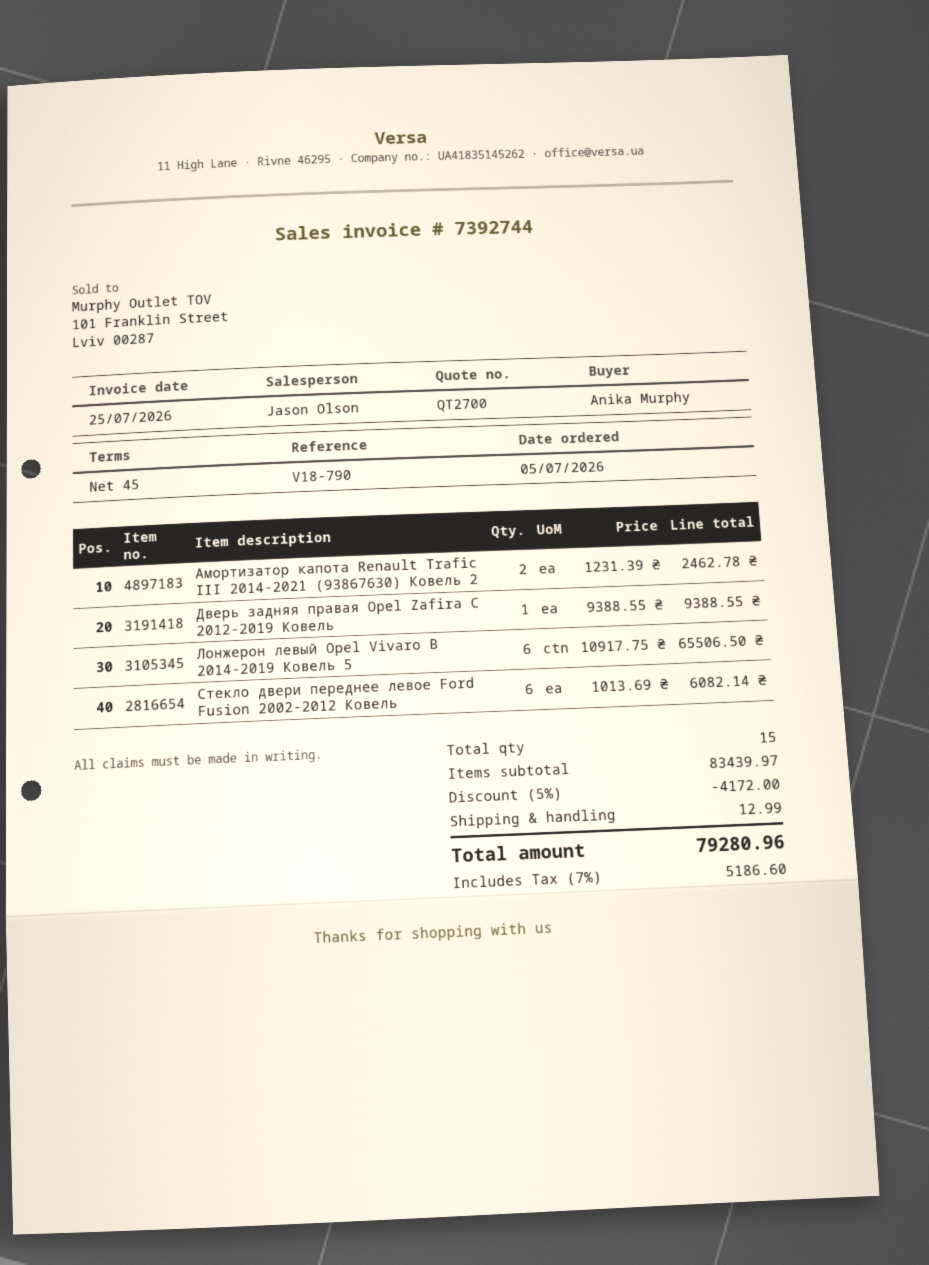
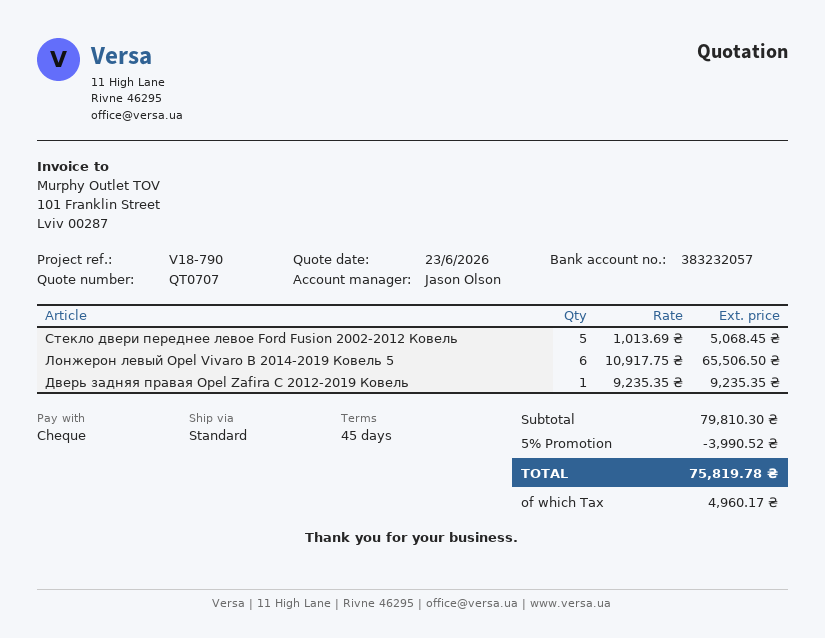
quote number: QT2700 -> QT0707
Амортизатор капота Renault Trafic III 2014-2021 (93867630) Ковель 2: 2 x 1231.39 = 2462.78 -> none
Дверь задняя правая Opel Zafira C 2012-2019 Ковель: 1 x 9388.55 = 9388.55 -> 1 x 9235.35 = 9235.35
Стекло двери переднее левое Ford Fusion 2002-2012 Ковель: 6 x 1013.69 = 6082.14 -> 5 x 1013.69 = 5068.45
subtotal: 83439.97 -> 79810.30
discount: 5% = 4172.00 -> 5% = 3990.52
shipping: 12.99 -> none
tax: 5186.60 -> 4960.17
total: 79280.96 -> 75819.78

